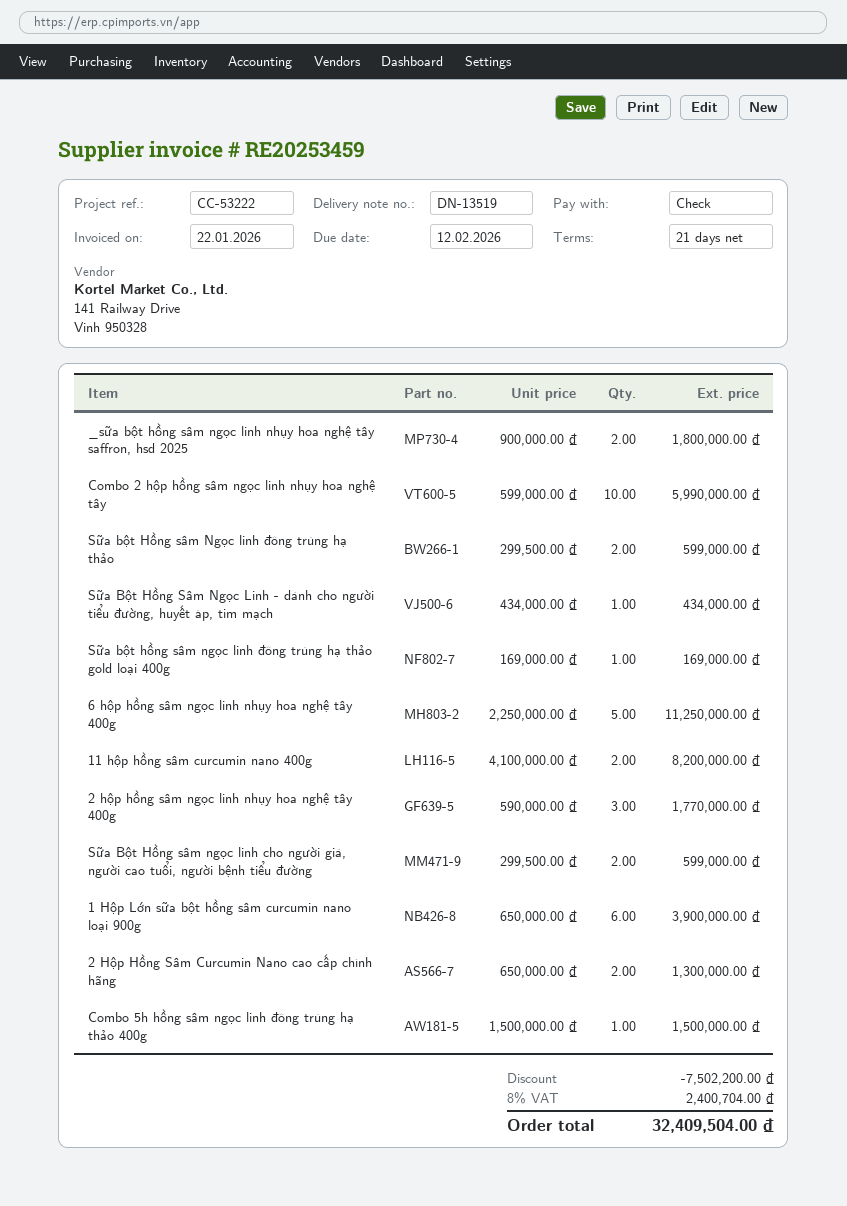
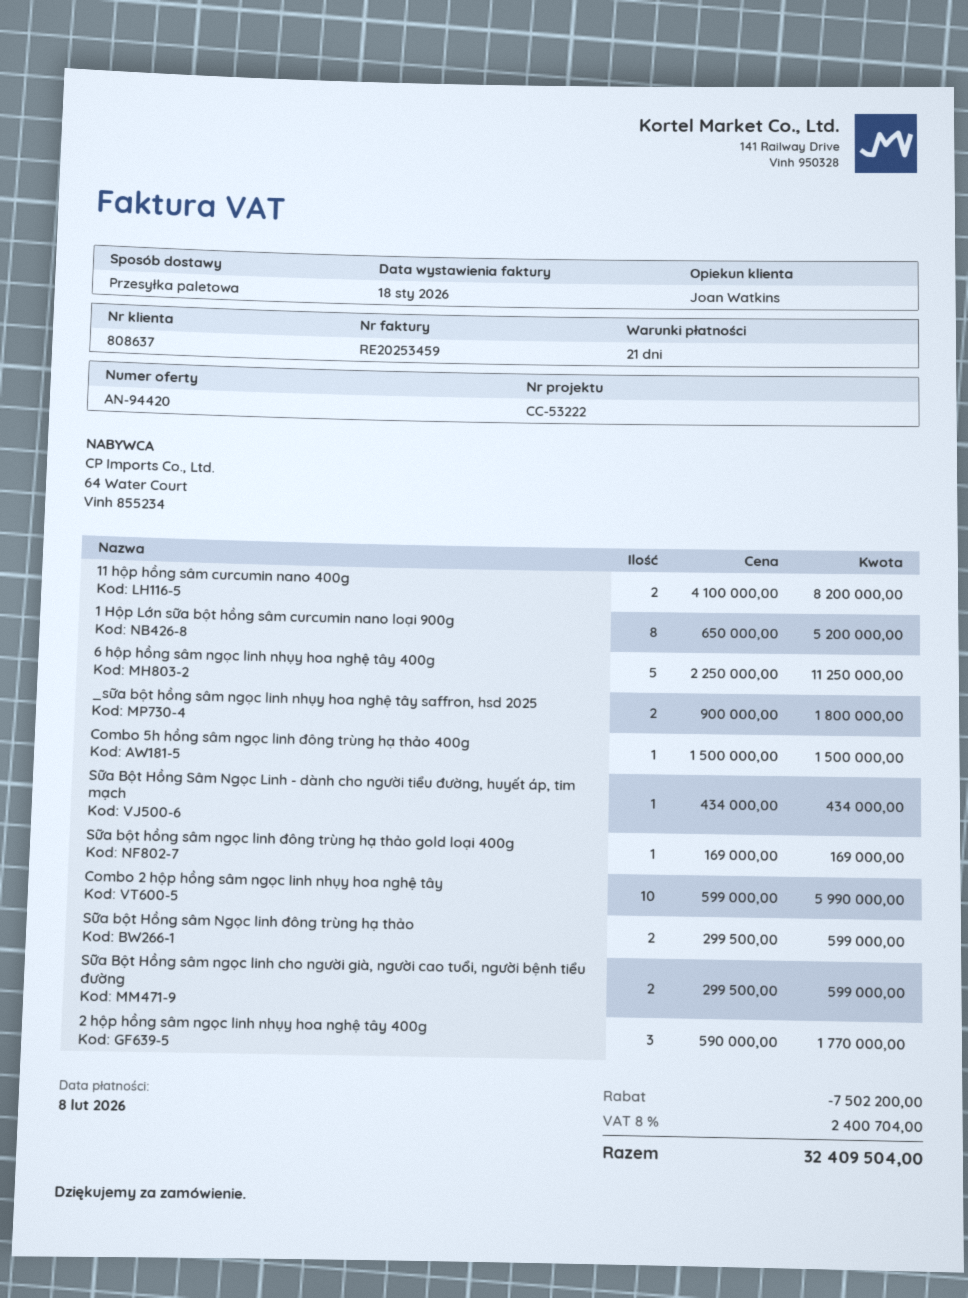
invoice date: 2026-01-22 -> 2026-01-18
due date: 2026-02-12 -> 2026-02-08
1 Hộp Lớn sữa bột hồng sâm curcumin nano loại 900g: 6 x 650000.00 = 3900000.00 -> 8 x 650000.00 = 5200000.00
2 Hộp Hồng Sâm Curcumin Nano cao cấp chính hãng: 2 x 650000.00 = 1300000.00 -> none

